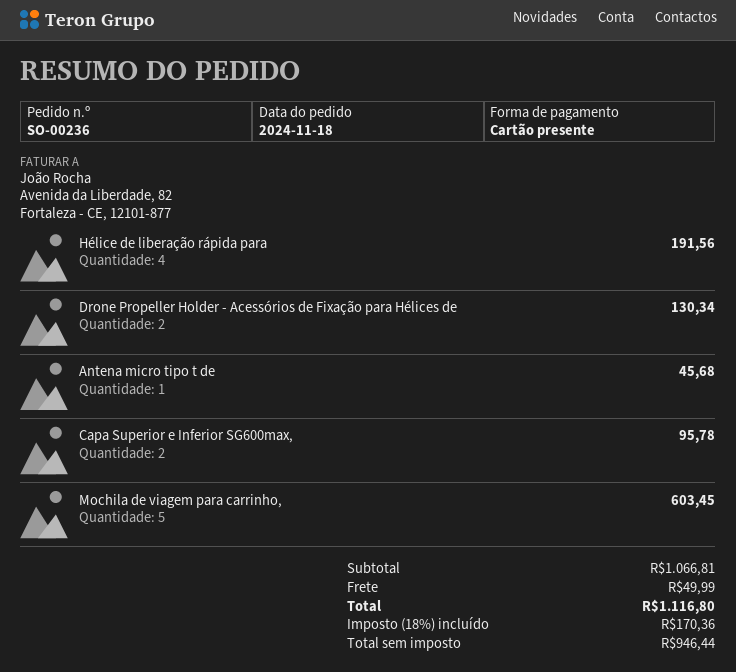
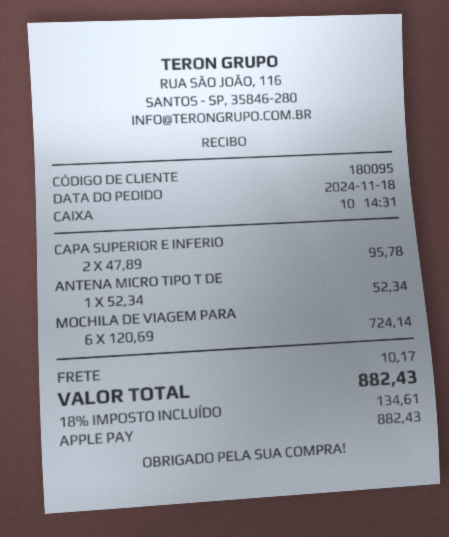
payment method: gift card -> Apple Pay
Hélice de liberação rápida para: 4 for 191.56 -> none
Drone Propeller Holder - Acessórios de Fixação para Hélices de: 2 for 130.34 -> none
Antena micro tipo t de: 1 for 45.68 -> 1 for 52.34
Mochila de viagem para carrinho,: 5 for 603.45 -> 6 for 724.14
shipping: 49.99 -> 10.17
tax: 18% = 170.36 -> 18% = 134.61
total: 1116.80 -> 882.43

